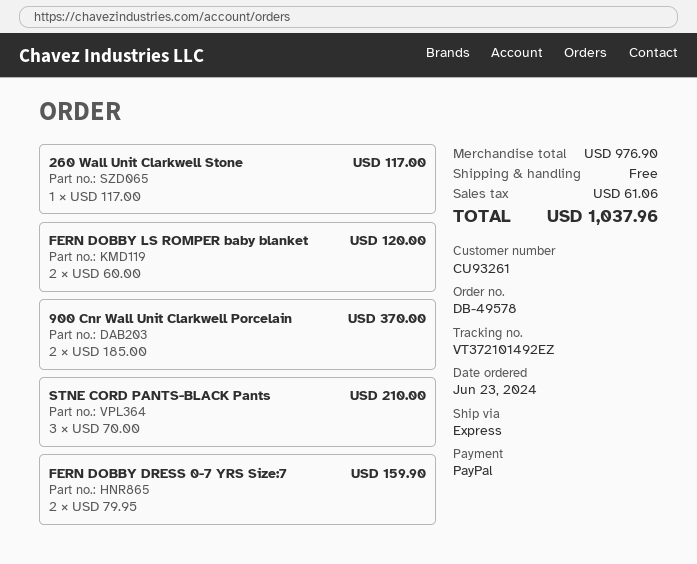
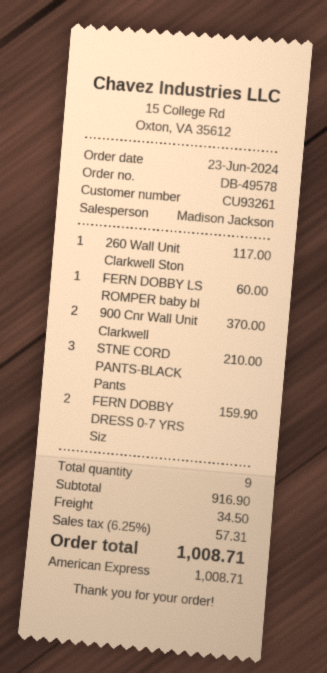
payment method: PayPal -> American Express
FERN DOBBY LS ROMPER baby blanket: 2 for 120.00 -> 1 for 60.00
subtotal: 976.90 -> 916.90
shipping: 0.00 -> 34.50
tax: 61.06 -> 57.31
total: 1037.96 -> 1008.71

